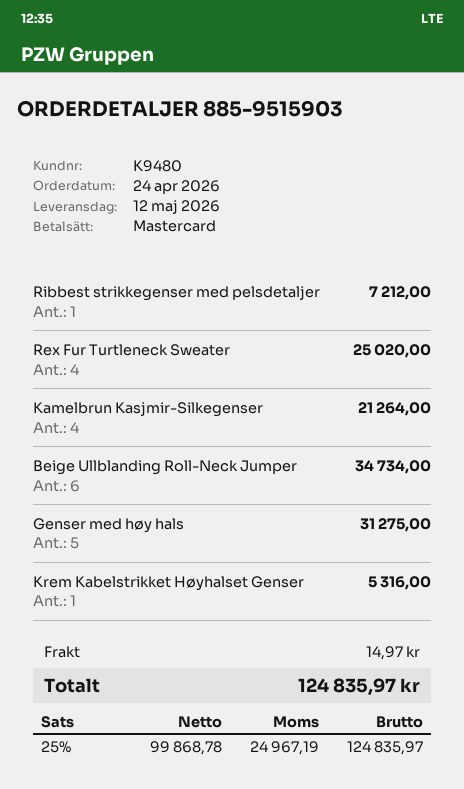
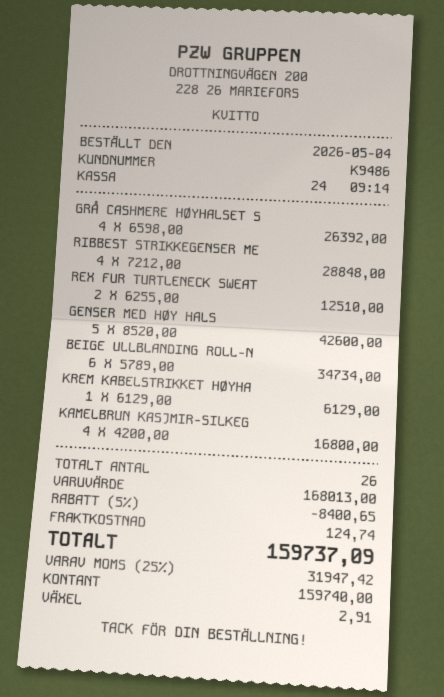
order date: 2026-04-24 -> 2026-05-04
customer number: K9480 -> K9486
payment method: Mastercard -> cash
Ribbest strikkegenser med pelsdetaljer: 1 for 7212.00 -> 4 for 28848.00
Rex Fur Turtleneck Sweater: 4 for 25020.00 -> 2 for 12510.00
Kamelbrun Kasjmir-Silkegenser: 4 for 21264.00 -> 4 for 16800.00
Genser med høy hals: 5 for 31275.00 -> 5 for 42600.00
Krem Kabelstrikket Høyhalset Genser: 1 for 5316.00 -> 1 for 6129.00
GRÅ CASHMERE HØYHALSET S: none -> 4 for 26392.00
discount: none -> 5% = 8400.65
shipping: 14.97 -> 124.74
tax: 25% = 24967.19 -> 25% = 31947.42
total: 124835.97 -> 159737.09

